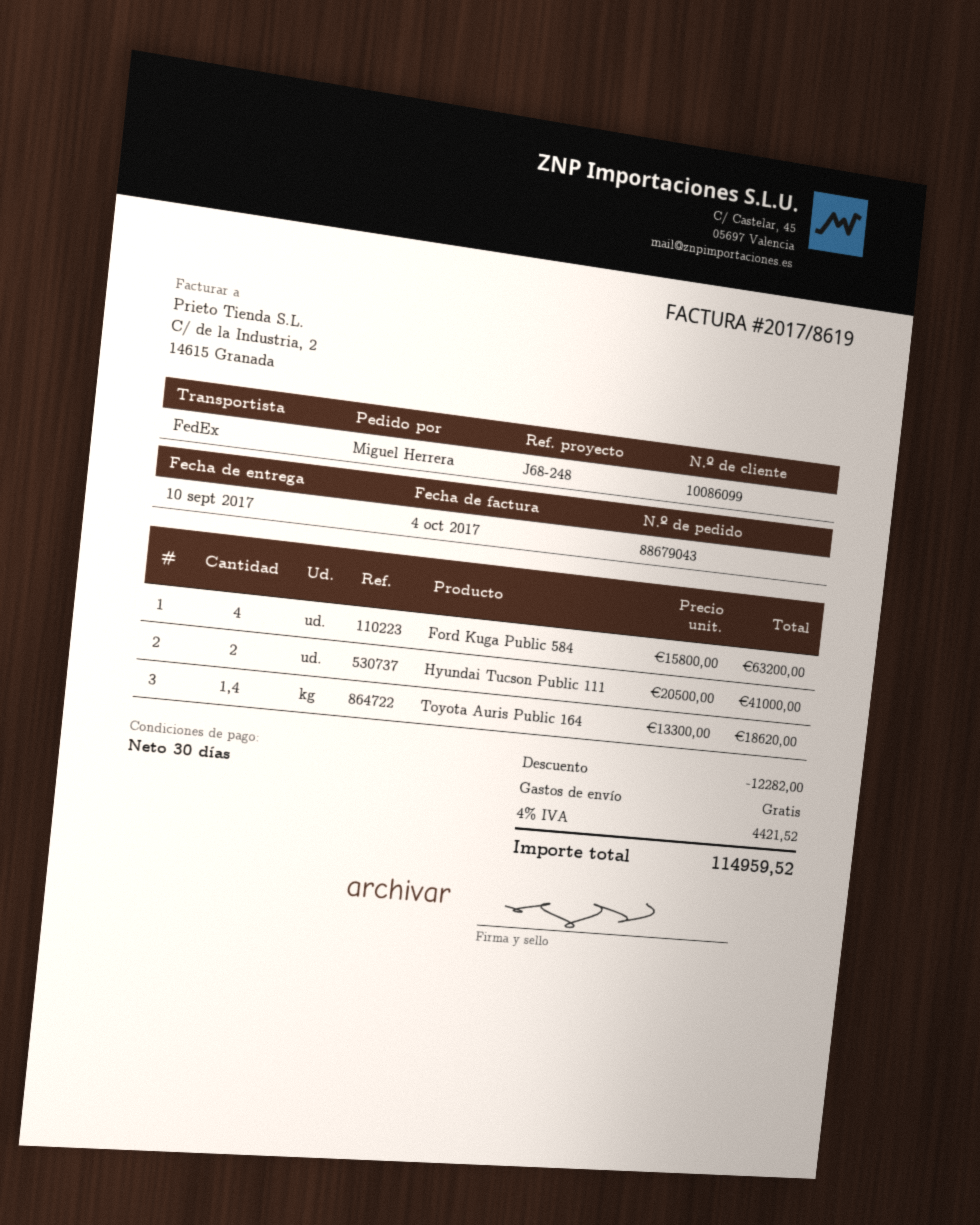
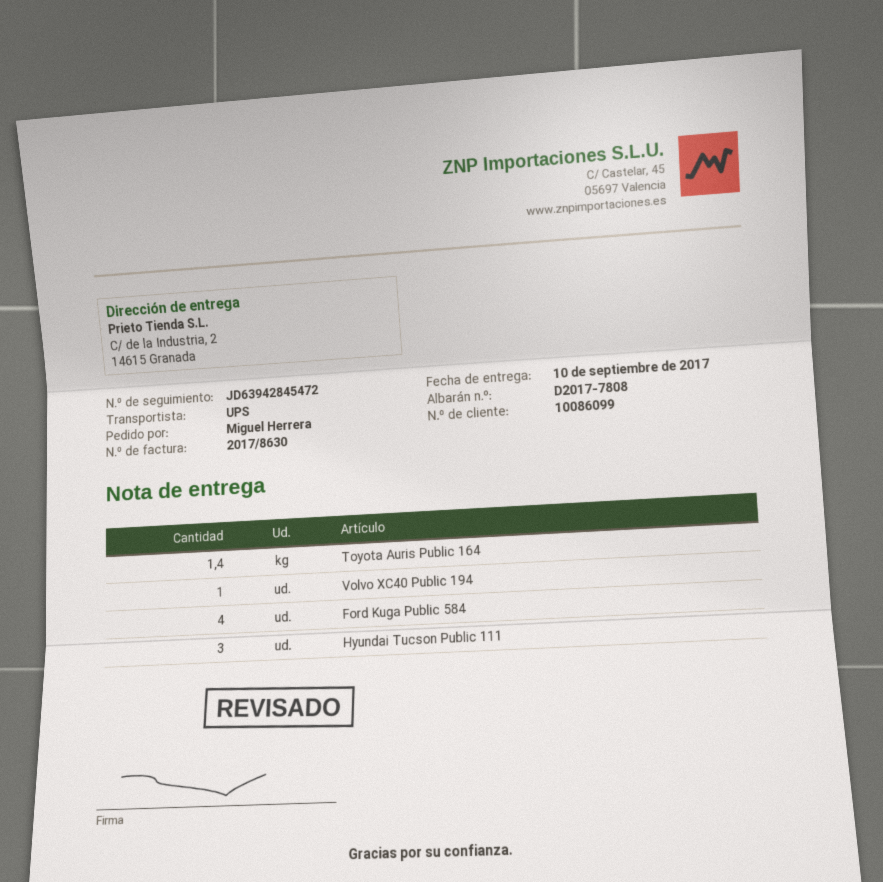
invoice number: 2017/8619 -> 2017/8630
shipping method: FedEx -> UPS
Hyundai Tucson Public 111: 2 -> 3
Volvo XC40 Public 194: none -> 1

